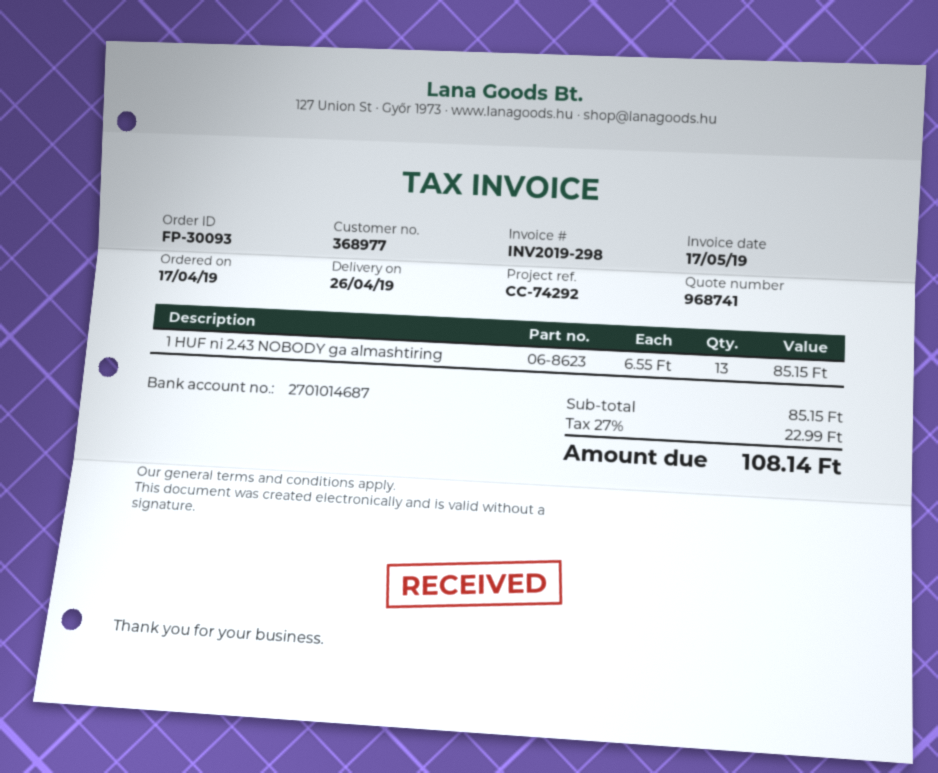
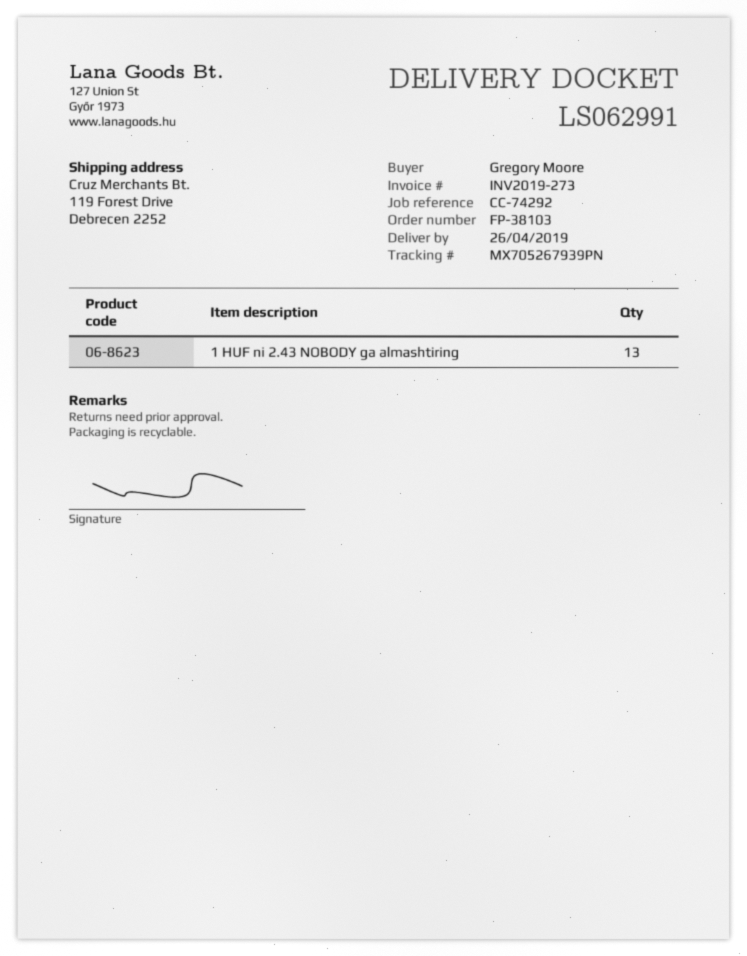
order number: FP-30093 -> FP-38103
invoice number: INV2019-298 -> INV2019-273

